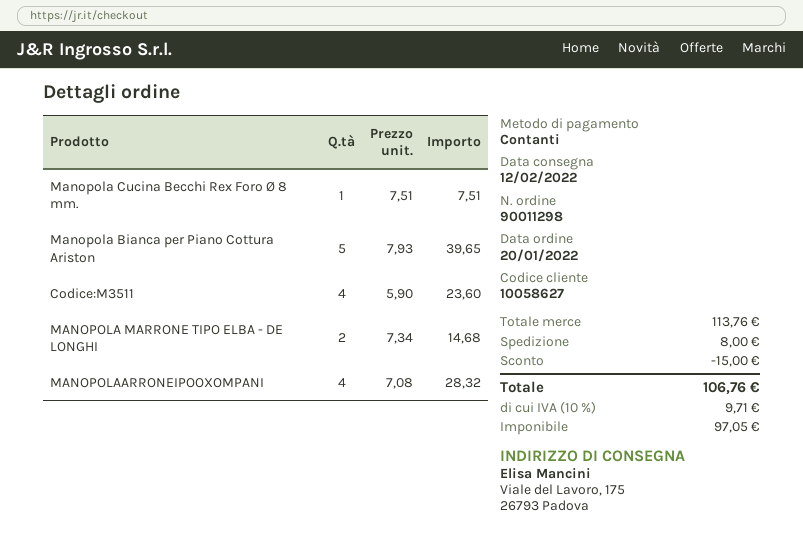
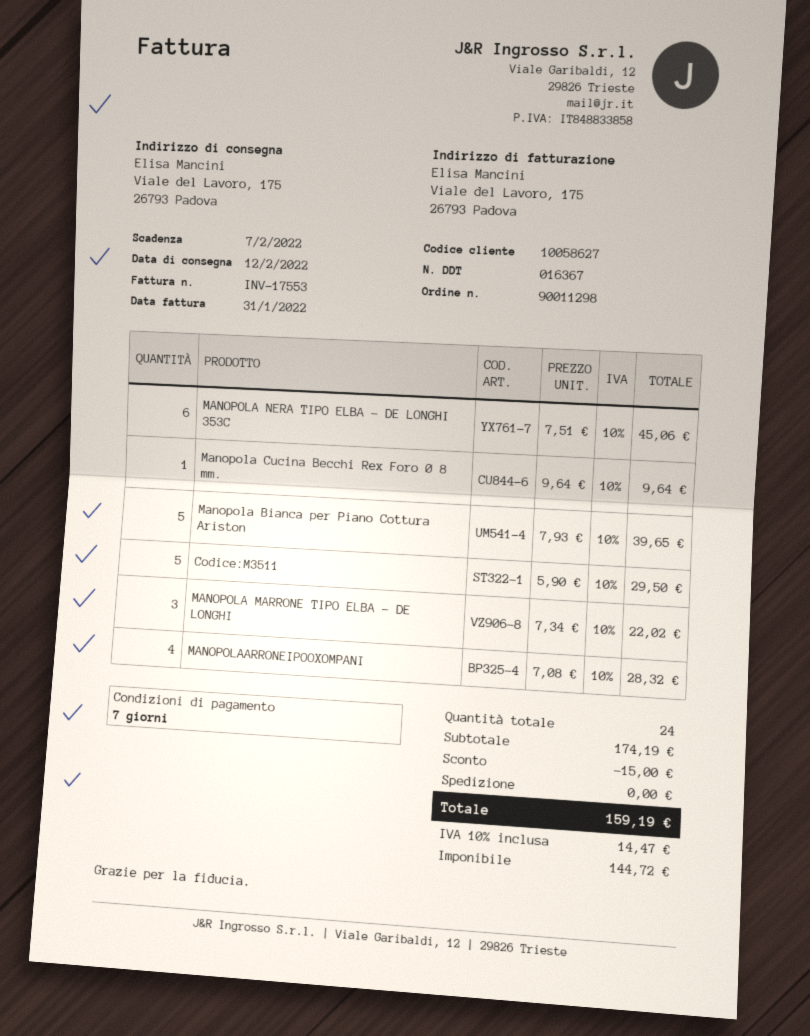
Manopola Cucina Becchi Rex Foro Ø 8 mm.: 1 x 7.51 = 7.51 -> 1 x 9.64 = 9.64
Codice:M3511: 4 x 5.90 = 23.60 -> 5 x 5.90 = 29.50
MANOPOLA MARRONE TIPO ELBA - DE LONGHI: 2 x 7.34 = 14.68 -> 3 x 7.34 = 22.02
MANOPOLA NERA TIPO ELBA - DE LONGHI 353C: none -> 6 x 7.51 = 45.06
subtotal: 113.76 -> 174.19
shipping: 8.00 -> 0.00
net: 97.05 -> 144.72
tax: 10% = 9.71 -> 10% = 14.47
total: 106.76 -> 159.19

